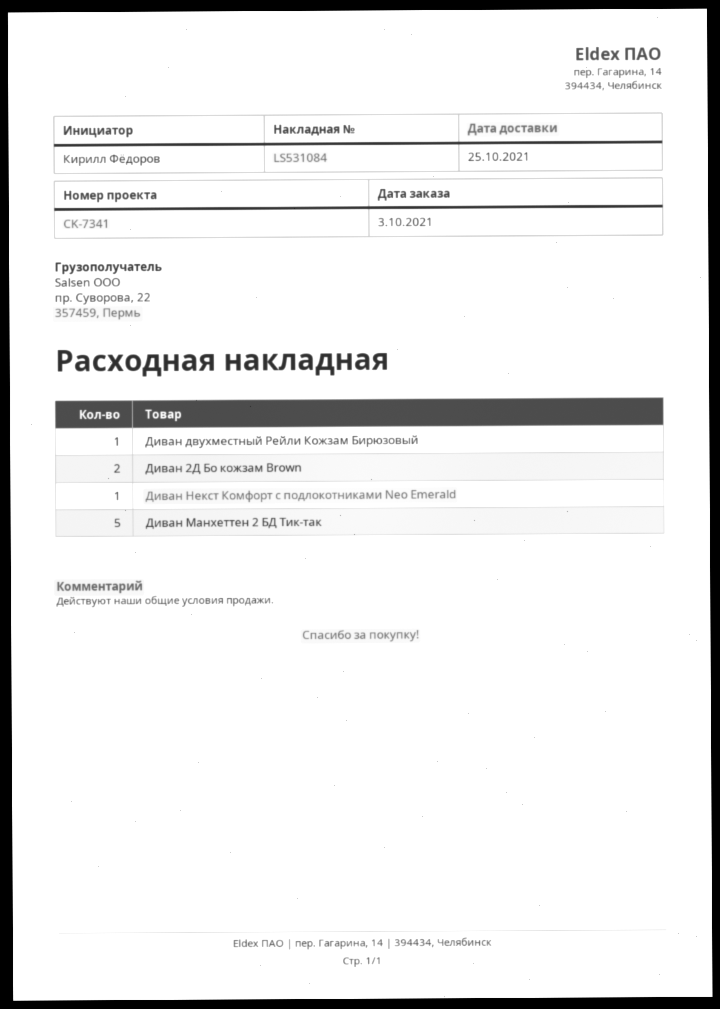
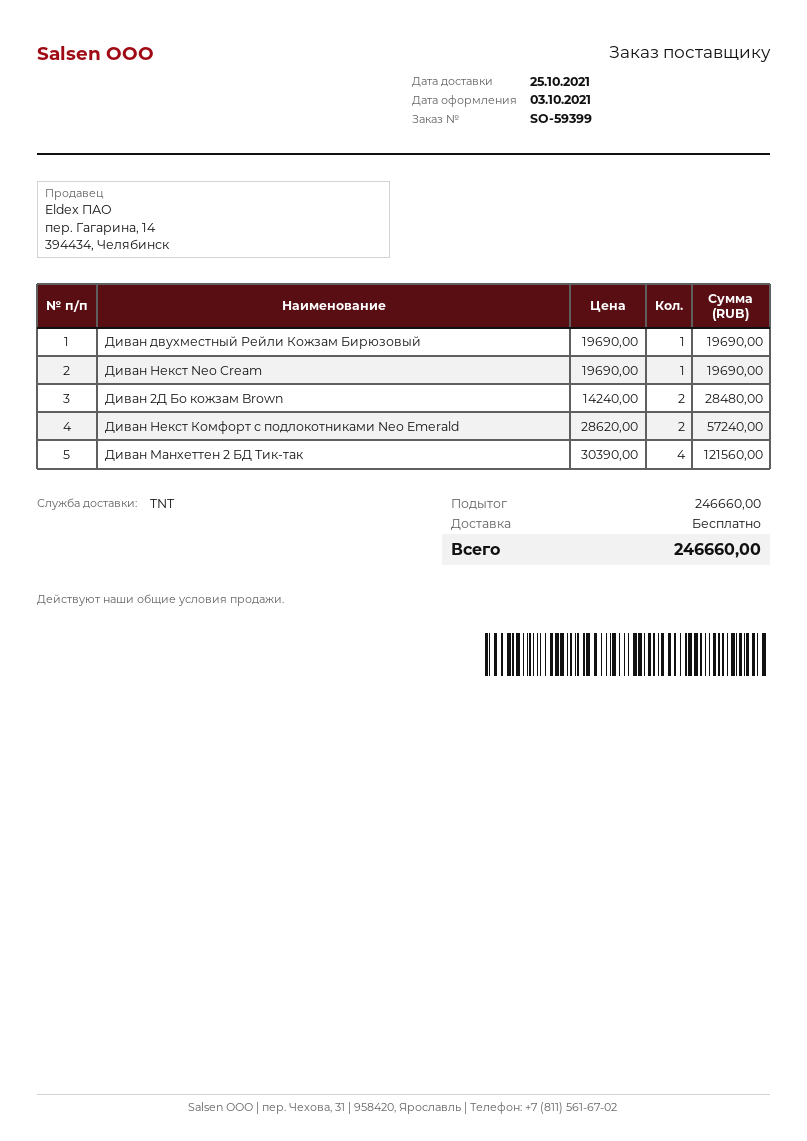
Диван Некст Комфорт с подлокотниками Neo Emerald: 1 -> 2
Диван Манхеттен 2 БД Тик-так: 5 -> 4
Диван Некст Neo Cream: none -> 1

